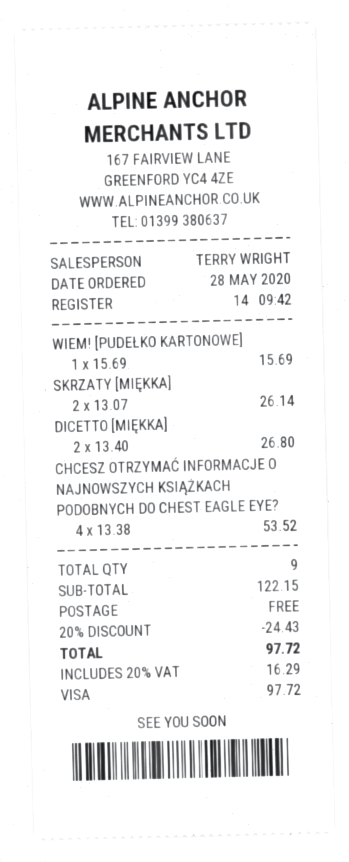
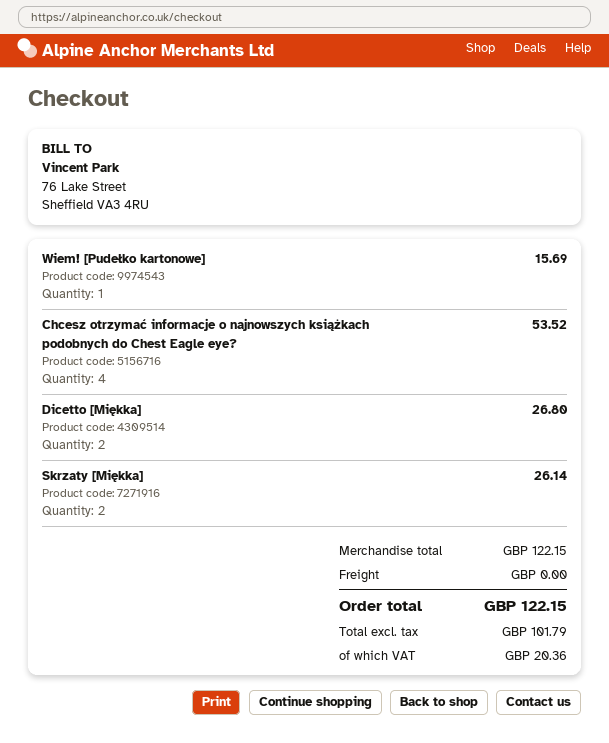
discount: 20% = 24.43 -> none
tax: 16.29 -> 20.36
total: 97.72 -> 122.15

